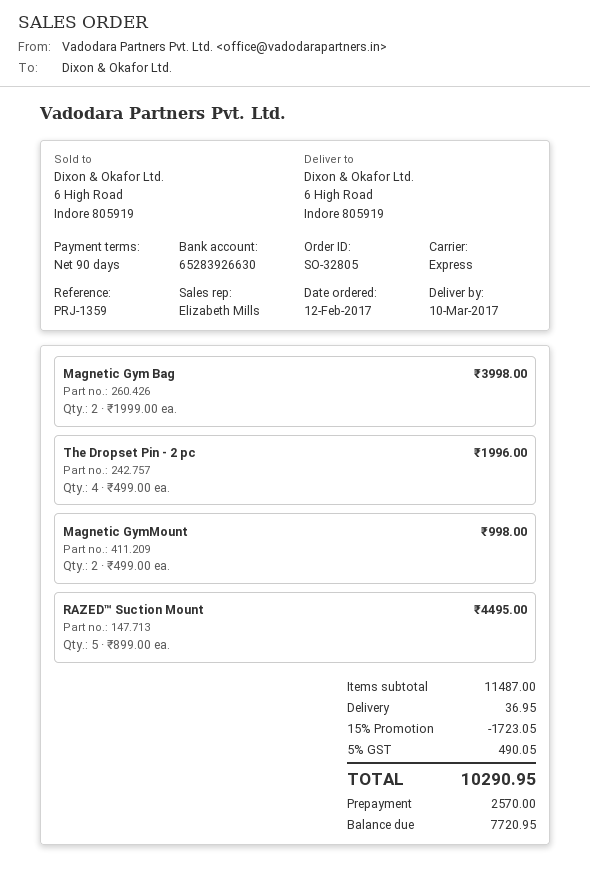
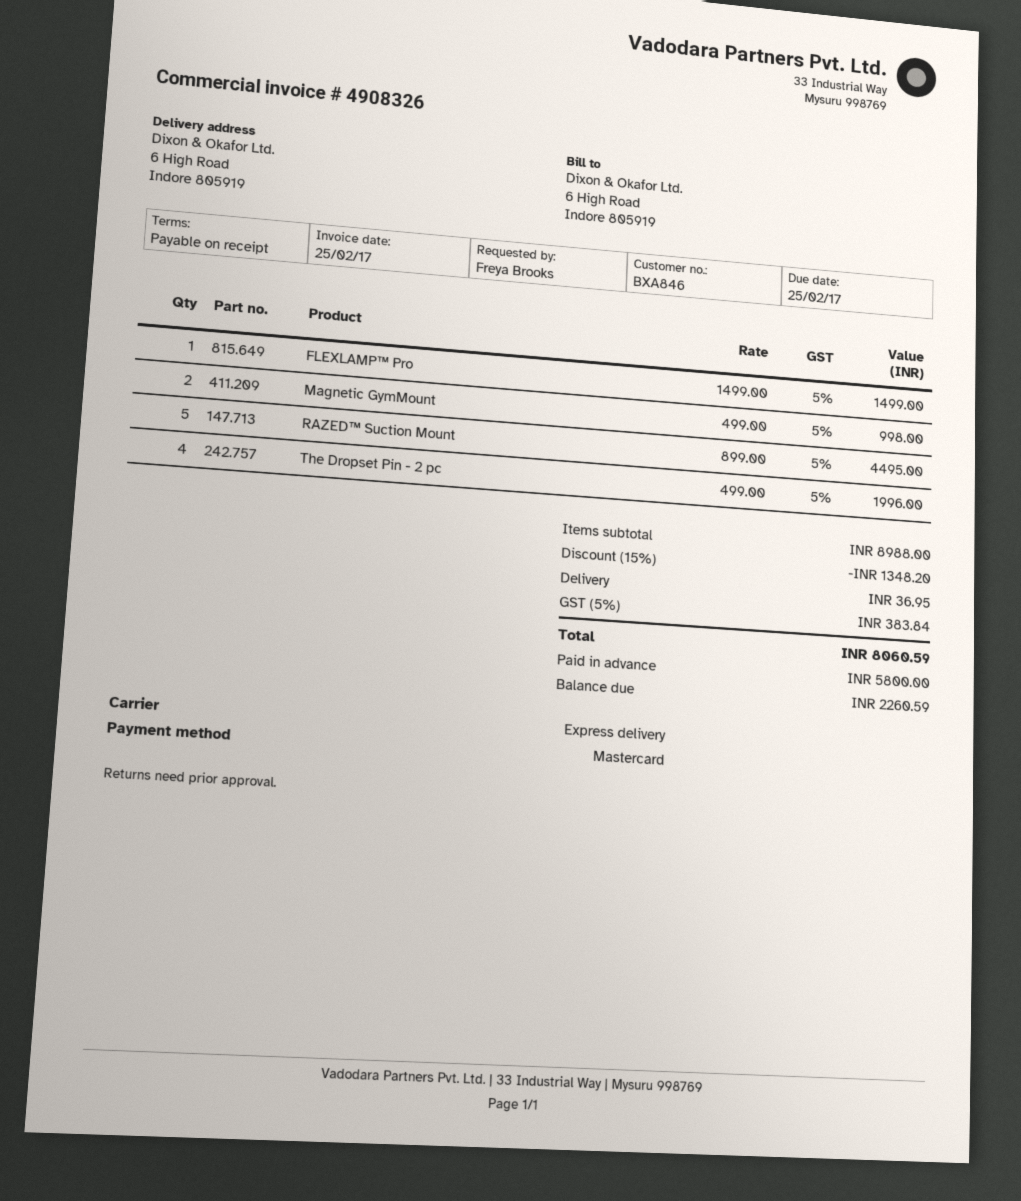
payment terms: 90 days -> on receipt
Magnetic Gym Bag: 2 x 1999.00 = 3998.00 -> none
FLEXLAMP™ Pro: none -> 1 x 1499.00 = 1499.00
subtotal: 11487.00 -> 8988.00
discount: 15% = 1723.05 -> 15% = 1348.20
tax: 5% = 490.05 -> 5% = 383.84
total: 10290.95 -> 8060.59
deposit: 2570.00 -> 5800.00
balance: 7720.95 -> 2260.59

